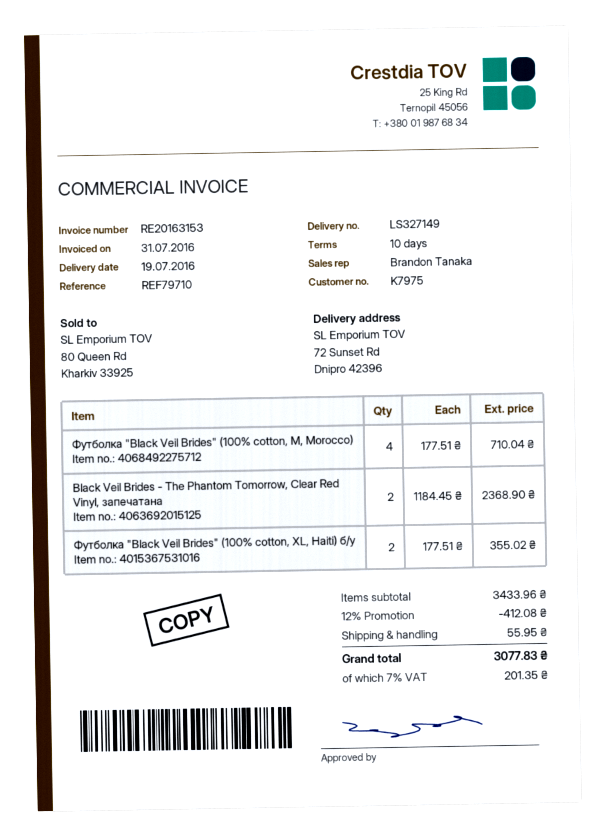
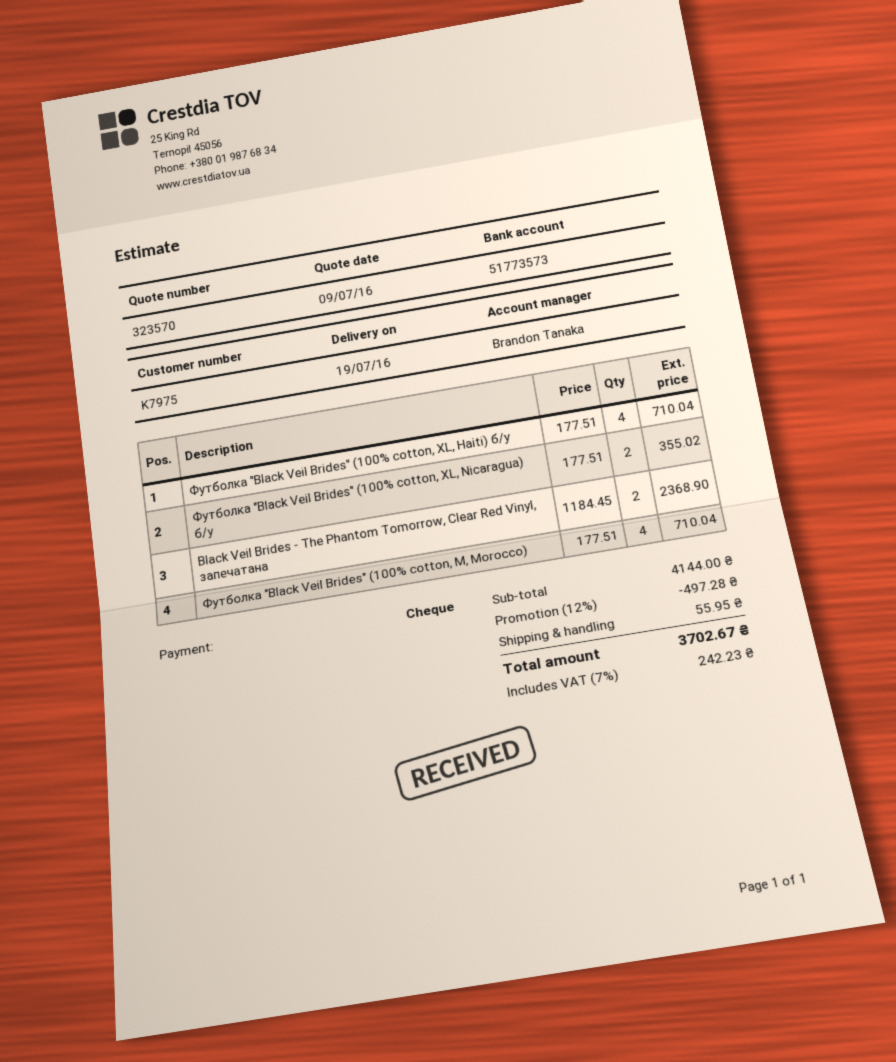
Футболка "Black Veil Brides" (100% cotton, XL, Haiti) б/у: 2 x 177.51 = 355.02 -> 4 x 177.51 = 710.04
Футболка "Black Veil Brides" (100% cotton, XL, Nicaragua) б/у: none -> 2 x 177.51 = 355.02
subtotal: 3433.96 -> 4144.00
discount: 12% = 412.08 -> 12% = 497.28
tax: 7% = 201.35 -> 7% = 242.23
total: 3077.83 -> 3702.67

